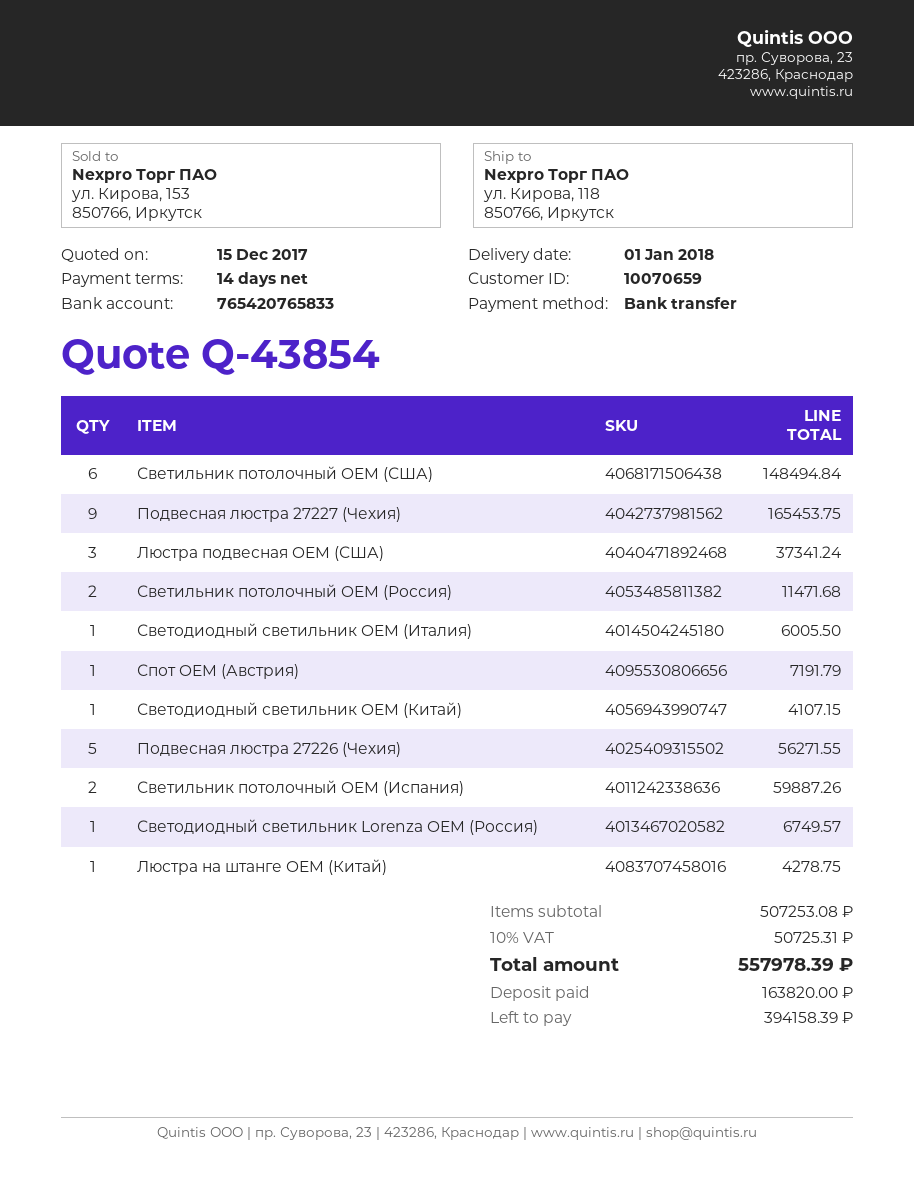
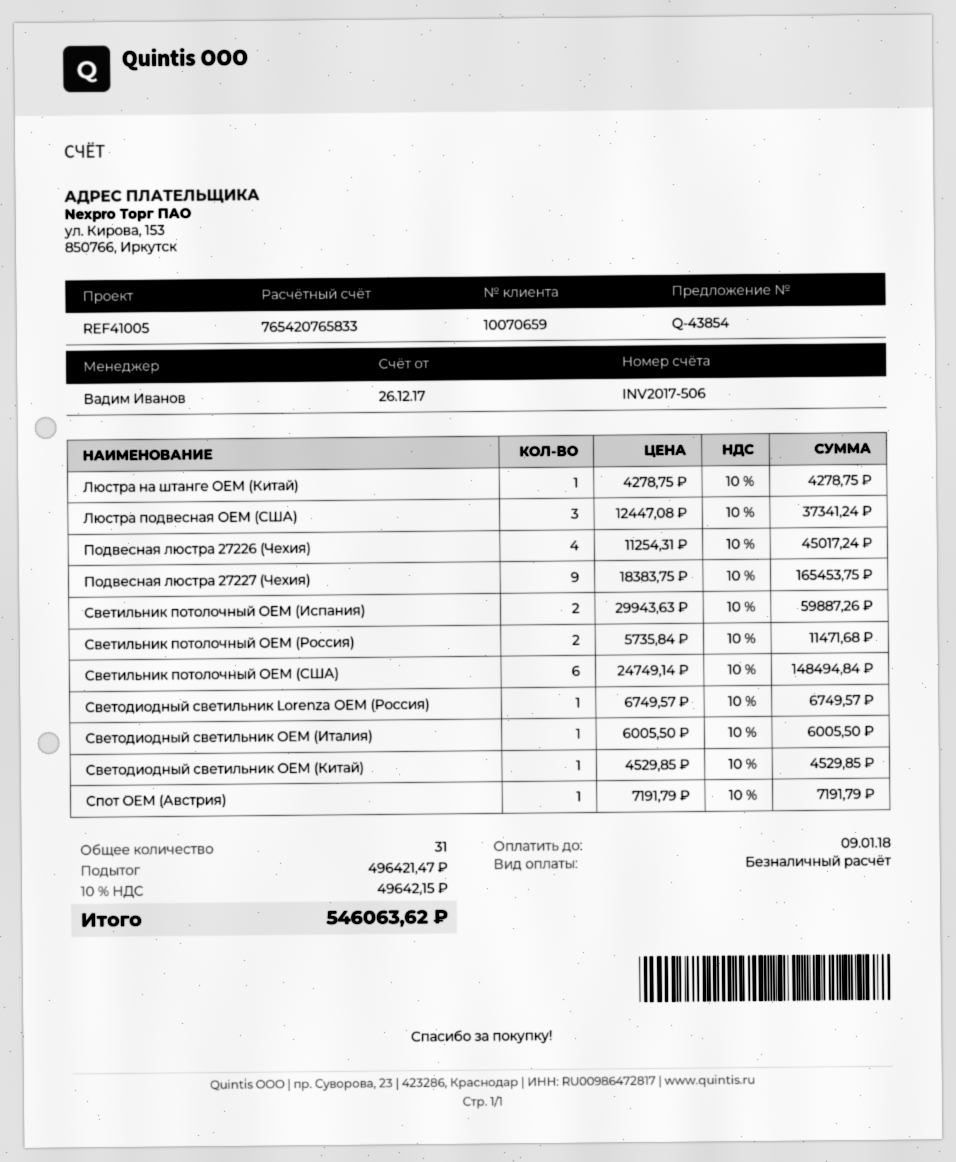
Светодиодный светильник OEM (Китай): 1 for 4107.15 -> 1 for 4529.85
Подвесная люстра 27226 (Чехия): 5 for 56271.55 -> 4 for 45017.24
subtotal: 507253.08 -> 496421.47
tax: 10% = 50725.31 -> 10% = 49642.15
total: 557978.39 -> 546063.62

